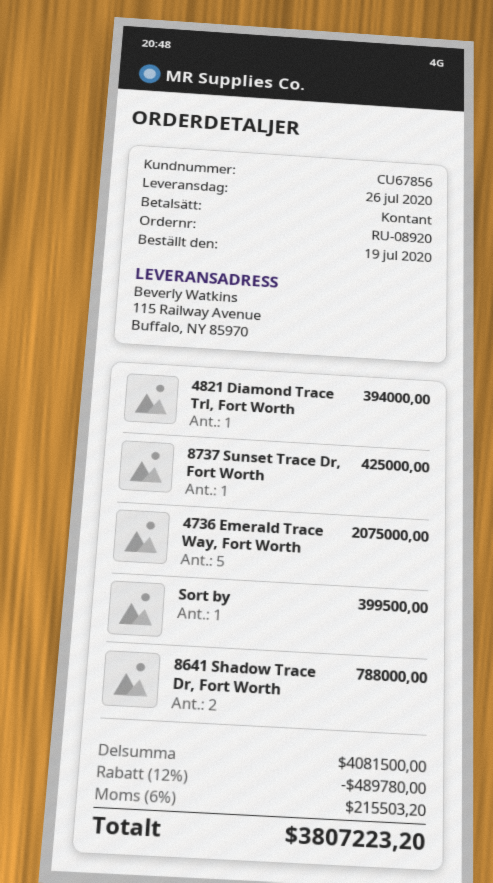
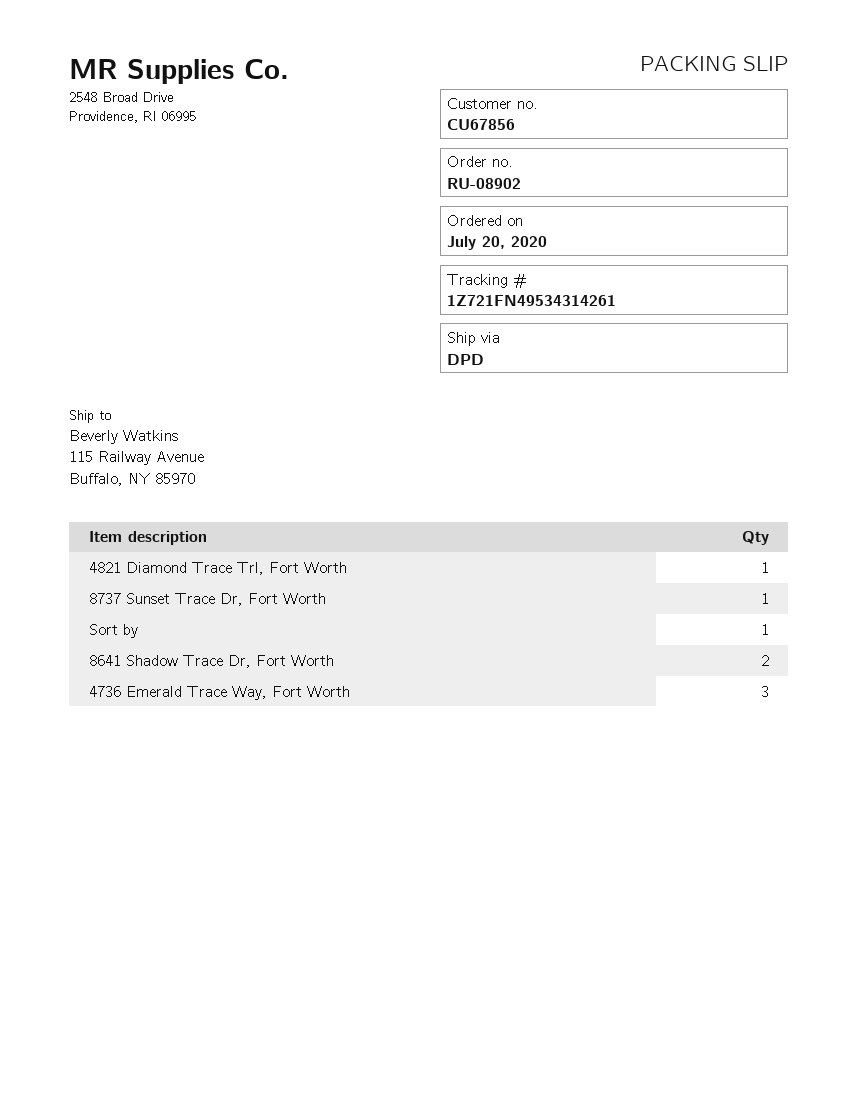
order number: RU-08920 -> RU-08902
order date: 2020-07-19 -> 2020-07-20
4736 Emerald Trace Way, Fort Worth: 5 -> 3

